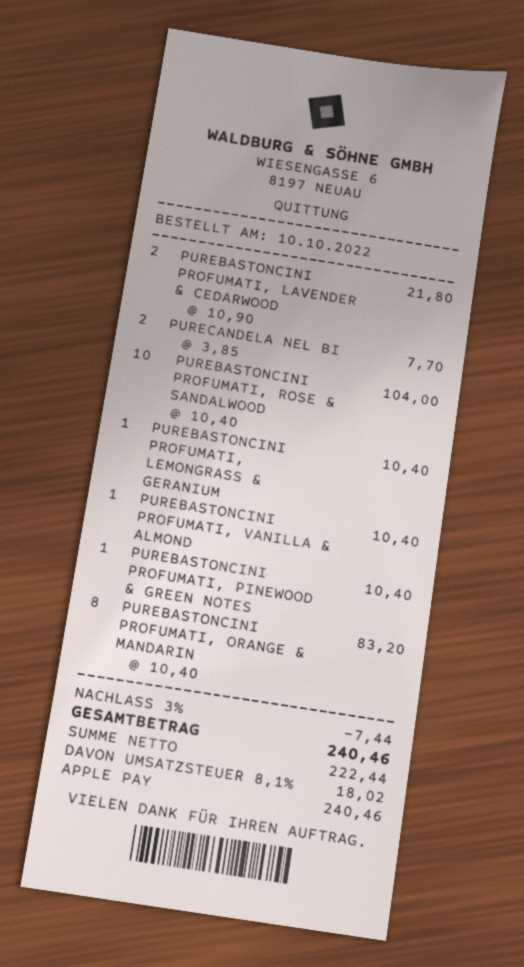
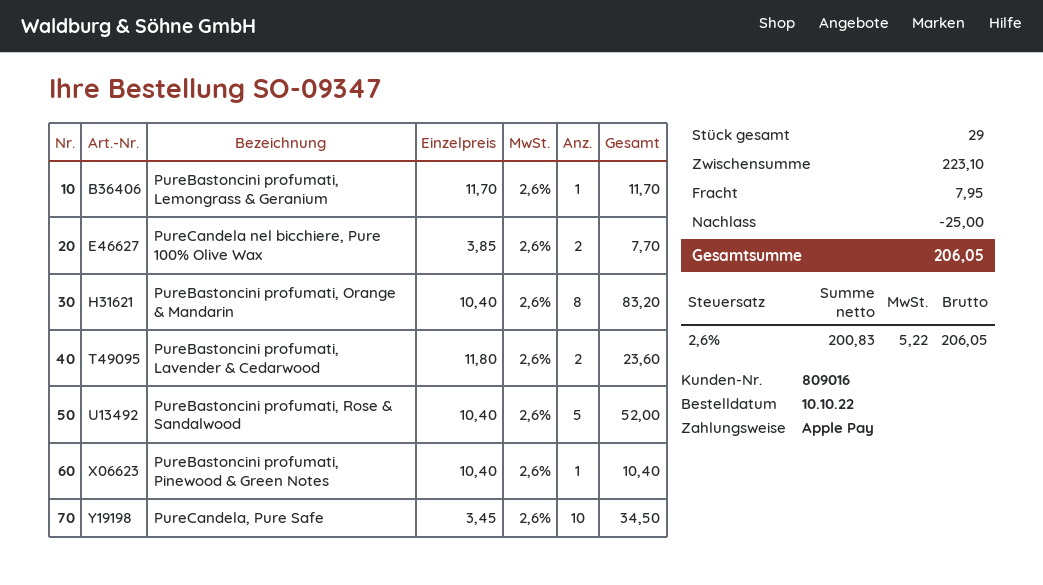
PUREBASTONCINI PROFUMATI, LAVENDER & CEDARWOOD: 2 x 10.90 = 21.80 -> 2 x 11.80 = 23.60
PUREBASTONCINI PROFUMATI, ROSE & SANDALWOOD: 10 x 10.40 = 104.00 -> 5 x 10.40 = 52.00
PUREBASTONCINI PROFUMATI, LEMONGRASS & GERANIUM: 1 x 10.40 = 10.40 -> 1 x 11.70 = 11.70
PUREBASTONCINI PROFUMATI, VANILLA & ALMOND: 1 x 10.40 = 10.40 -> none
PureCandela, Pure Safe: none -> 10 x 3.45 = 34.50
discount: 7.44 -> 25.00
shipping: none -> 7.95
net: 222.44 -> 200.83
tax: 8.1% = 18.02 -> 2.6% = 5.22
total: 240.46 -> 206.05

